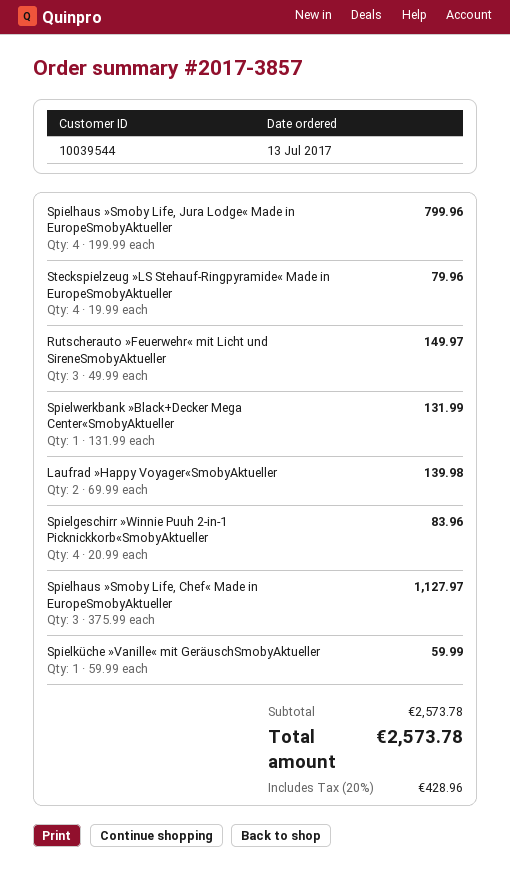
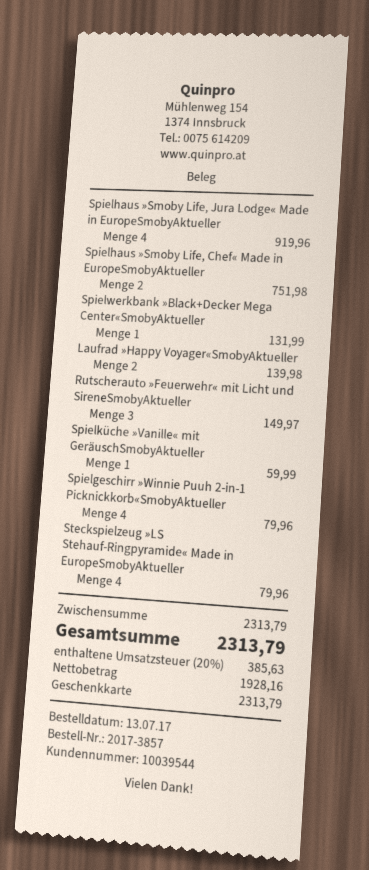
Spielhaus »Smoby Life, Jura Lodge« Made in EuropeSmobyAktueller: 4 for 799.96 -> 4 for 919.96
Spielgeschirr »Winnie Puuh 2-in-1 Picknickkorb«SmobyAktueller: 4 for 83.96 -> 4 for 79.96
Spielhaus »Smoby Life, Chef« Made in EuropeSmobyAktueller: 3 for 1127.97 -> 2 for 751.98
subtotal: 2573.78 -> 2313.79
tax: 20% = 428.96 -> 20% = 385.63
total: 2573.78 -> 2313.79

